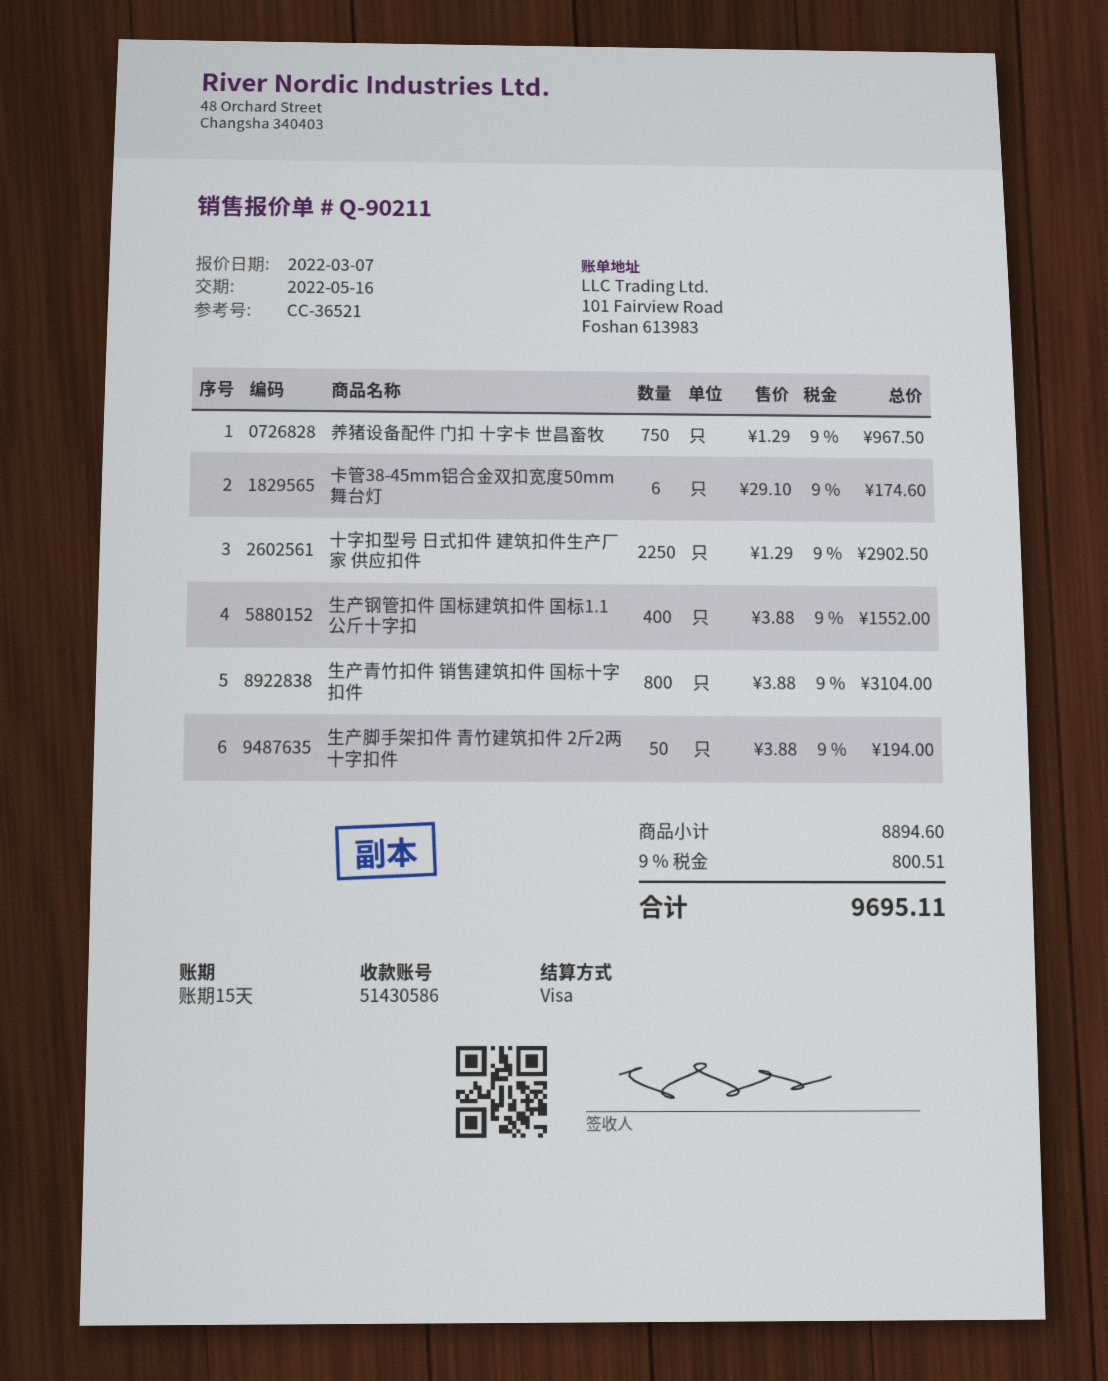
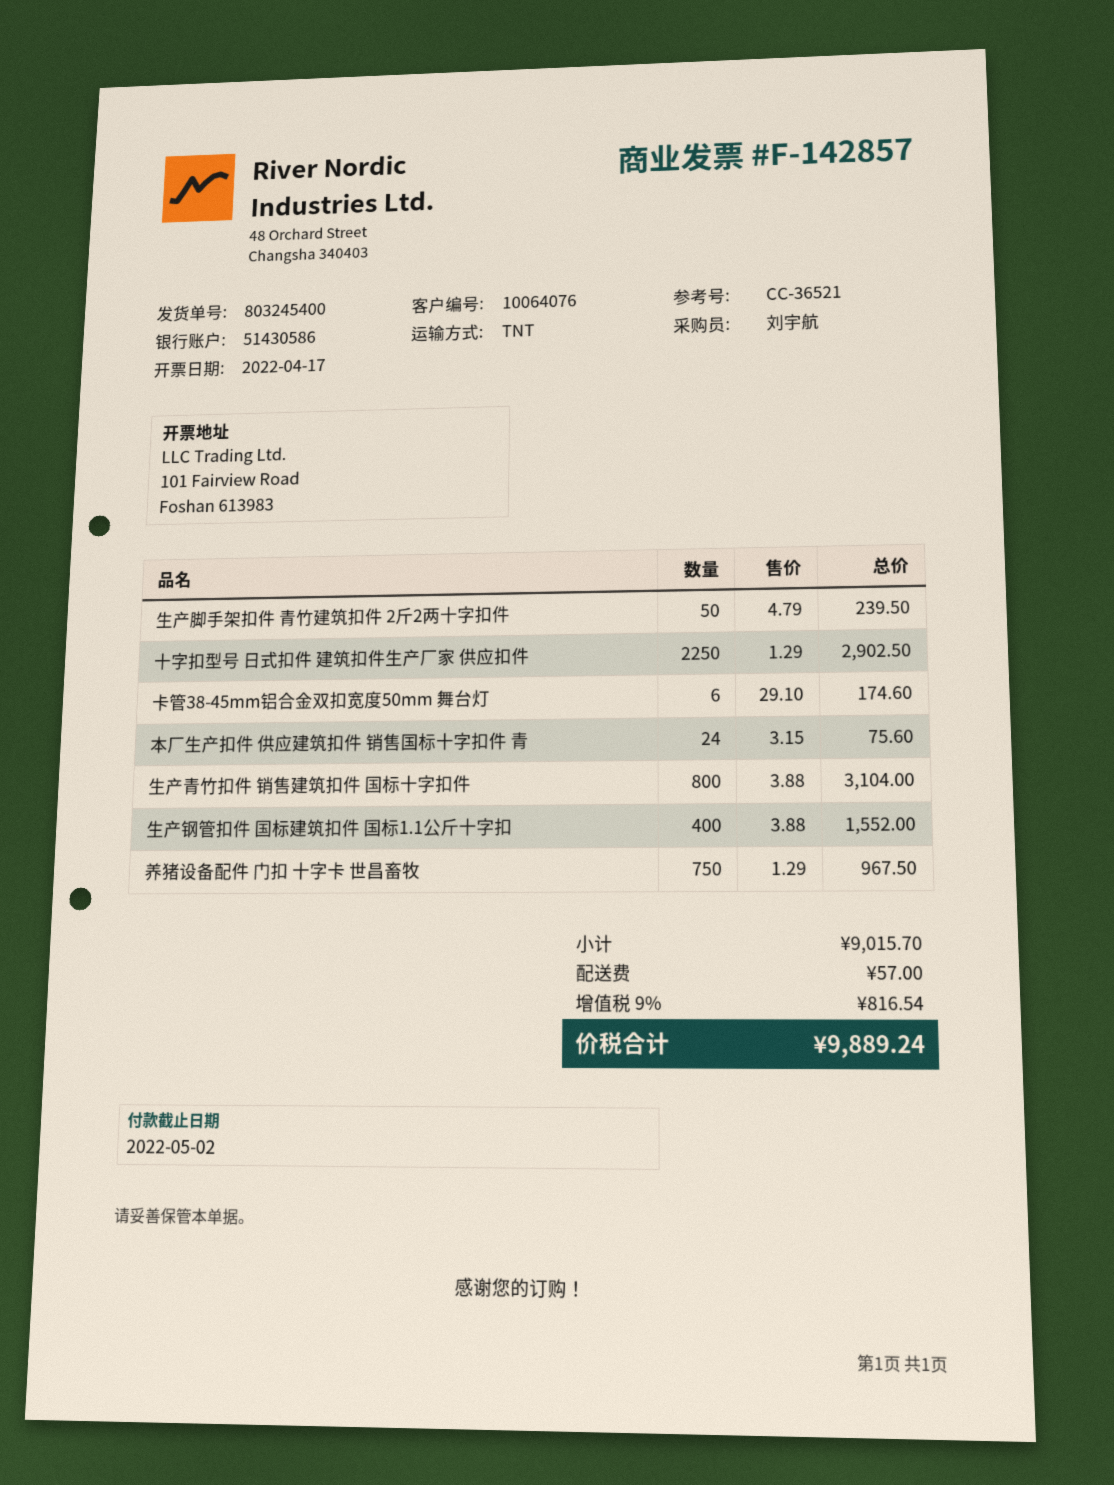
生产脚手架扣件 青竹建筑扣件 2斤2两十字扣件: 50 x 3.88 = 194.00 -> 50 x 4.79 = 239.50
本厂生产扣件 供应建筑扣件 销售国标十字扣件 青: none -> 24 x 3.15 = 75.60
subtotal: 8894.60 -> 9015.70
shipping: none -> 57.00
tax: 9% = 800.51 -> 9% = 816.54
total: 9695.11 -> 9889.24

